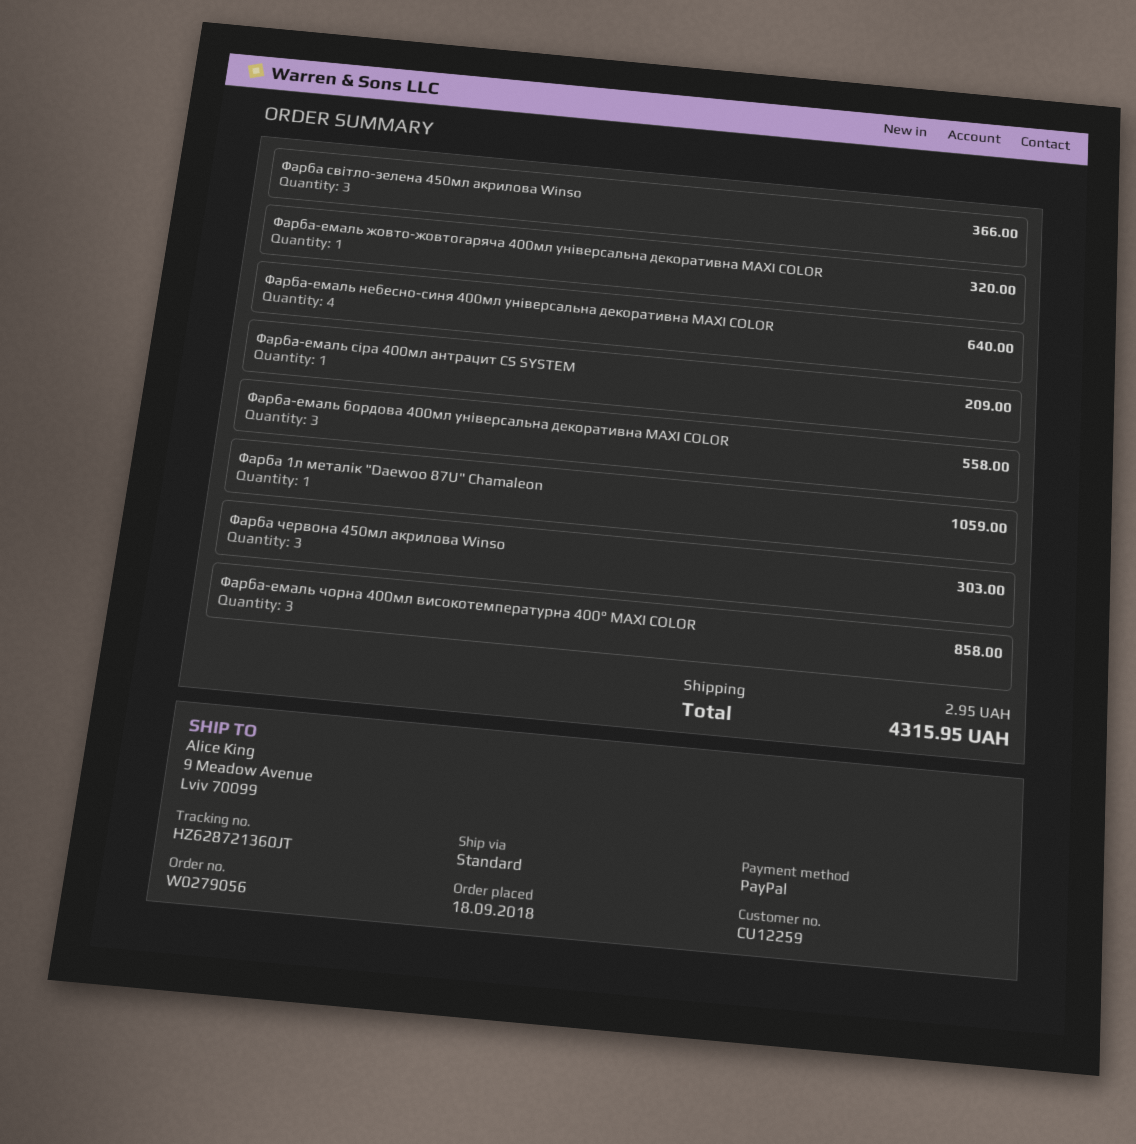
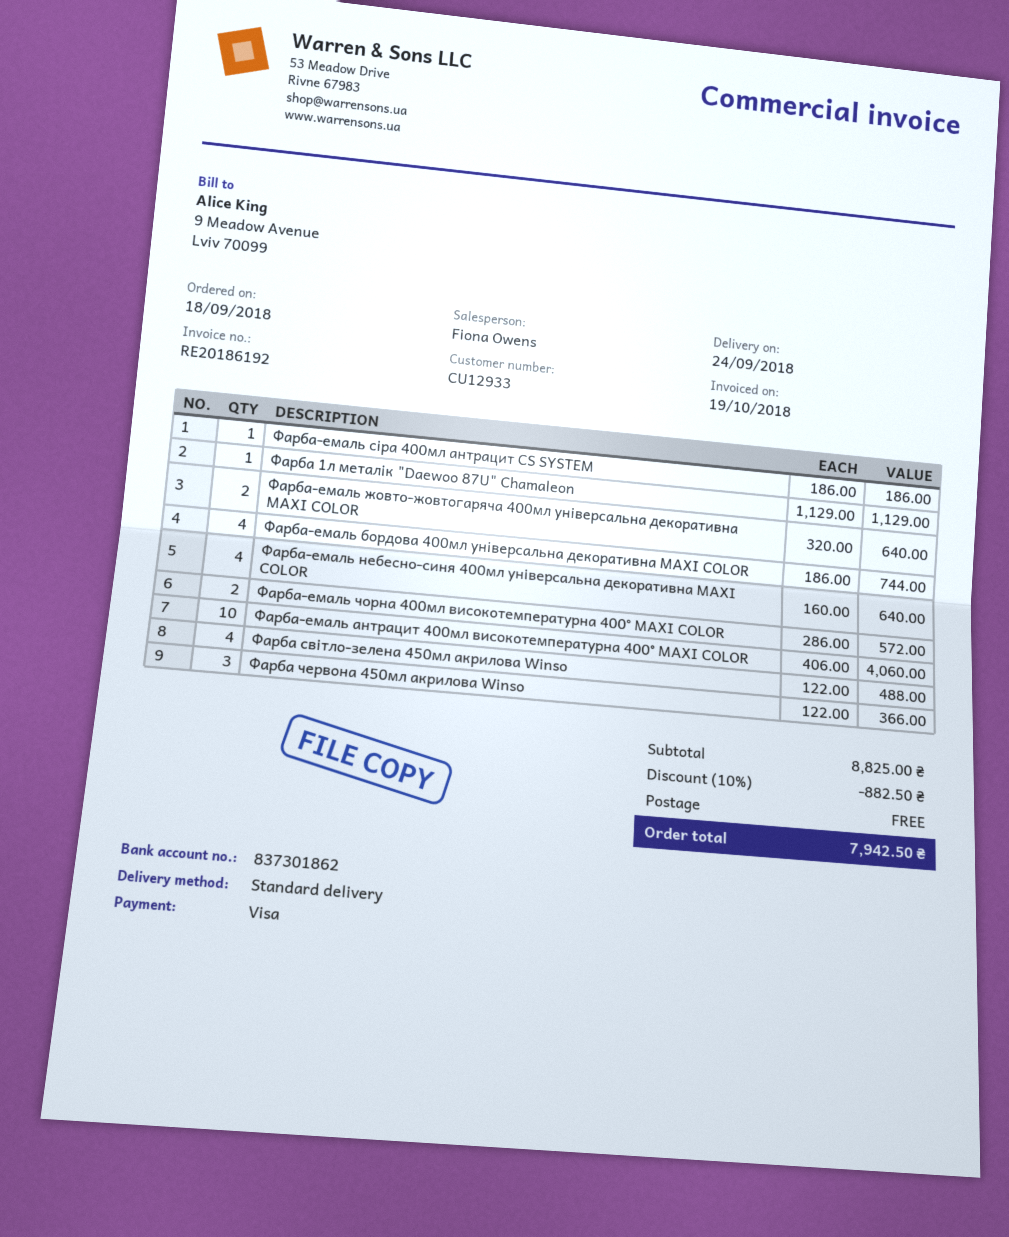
customer number: CU12259 -> CU12933
payment method: PayPal -> Visa
Фарба світло-зелена 450мл акрилова Winso: 3 for 366.00 -> 4 for 488.00
Фарба-емаль жовто-жовтогаряча 400мл універсальна декоративна MAXI COLOR: 1 for 320.00 -> 2 for 640.00
Фарба-емаль сіра 400мл антрацит СS SYSTEM: 1 for 209.00 -> 1 for 186.00
Фарба-емаль бордова 400мл універсальна декоративна MAXI COLOR: 3 for 558.00 -> 4 for 744.00
Фарба 1л металік "Daewoo 87U" Chamaleon: 1 for 1059.00 -> 1 for 1129.00
Фарба червона 450мл акрилова Winso: 3 for 303.00 -> 3 for 366.00
Фарба-емаль чорна 400мл високотемпературна 400° MAXI COLOR: 3 for 858.00 -> 2 for 572.00
Фарба-емаль антрацит 400мл високотемпературна 400° MAXI COLOR: none -> 10 for 4060.00
discount: none -> 10% = 882.50
shipping: 2.95 -> 0.00
total: 4315.95 -> 7942.50

